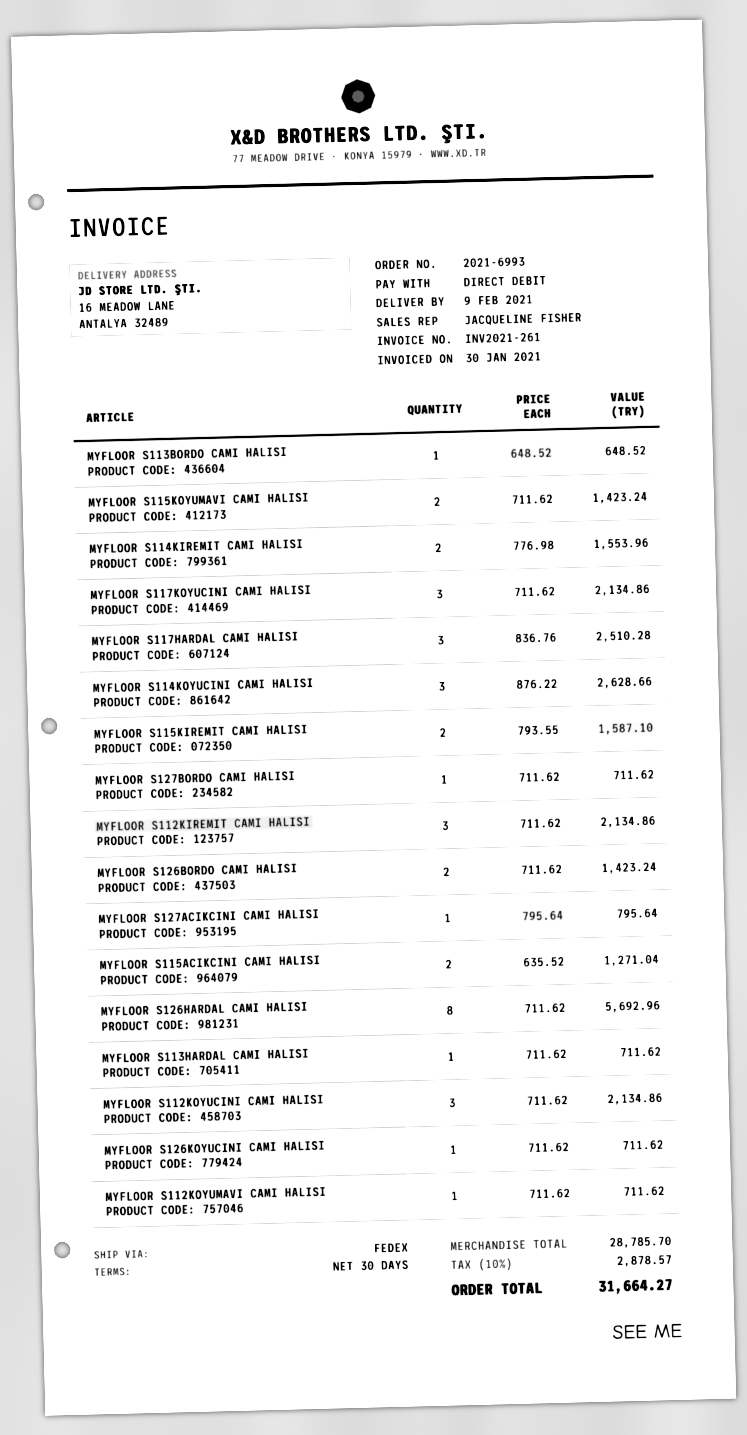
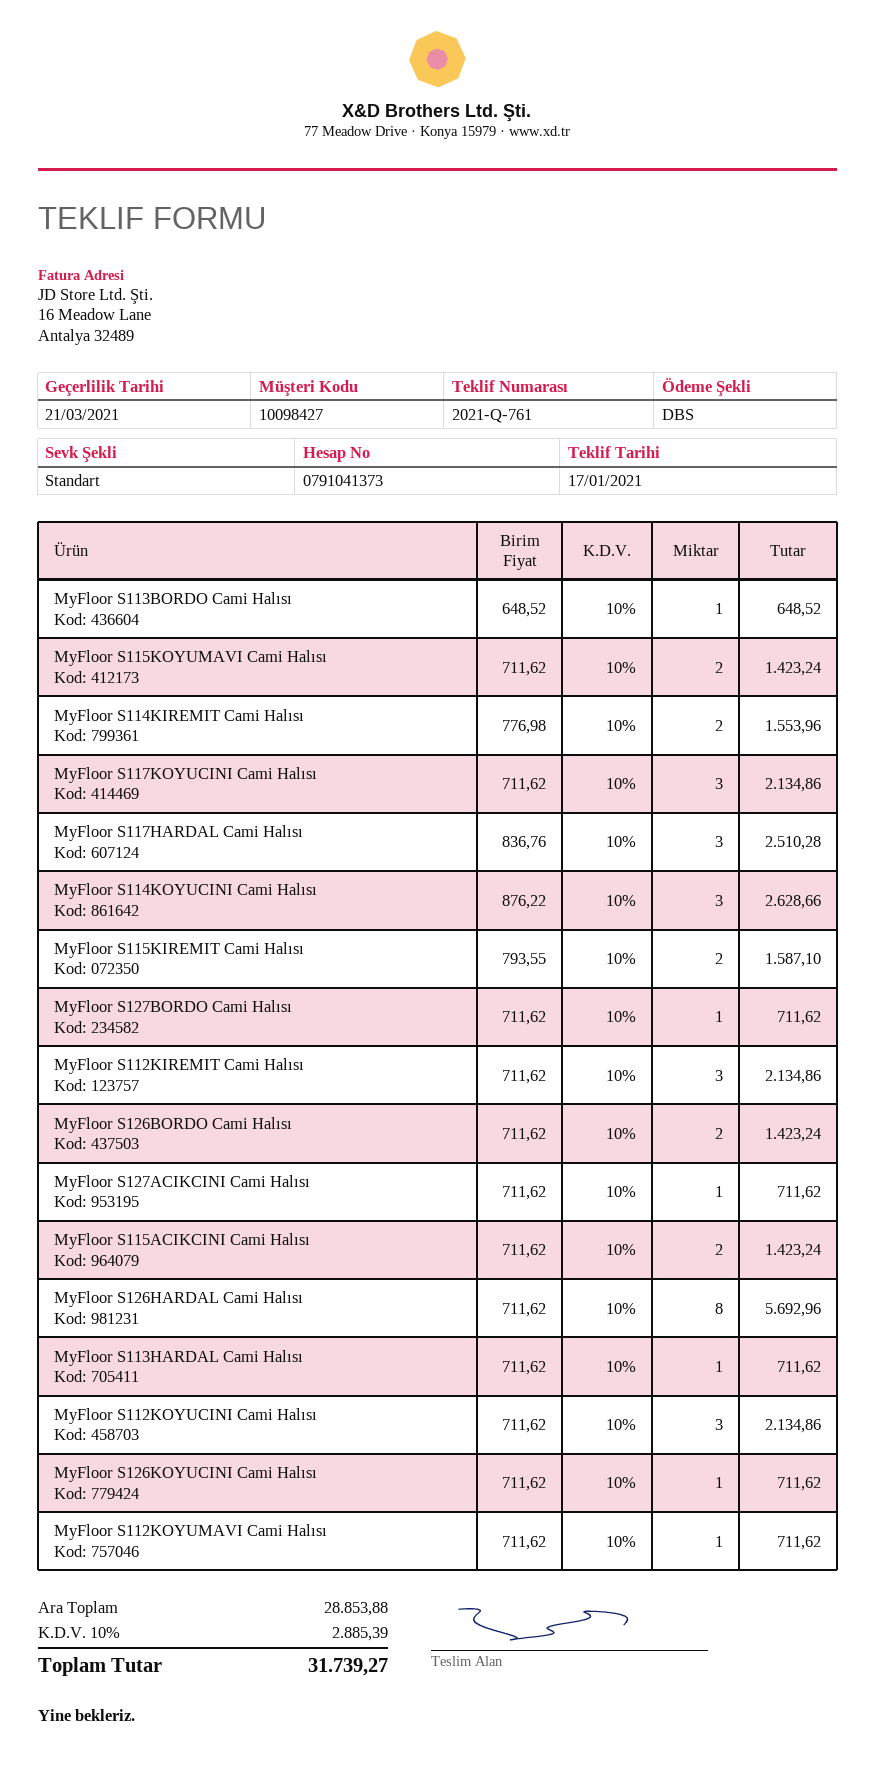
shipping method: FedEx -> standard
MYFLOOR S127ACIKCINI CAMI HALISI: 1 x 795.64 = 795.64 -> 1 x 711.62 = 711.62
MYFLOOR S115ACIKCINI CAMI HALISI: 2 x 635.52 = 1271.04 -> 2 x 711.62 = 1423.24
subtotal: 28785.70 -> 28853.88
tax: 10% = 2878.57 -> 10% = 2885.39
total: 31664.27 -> 31739.27

